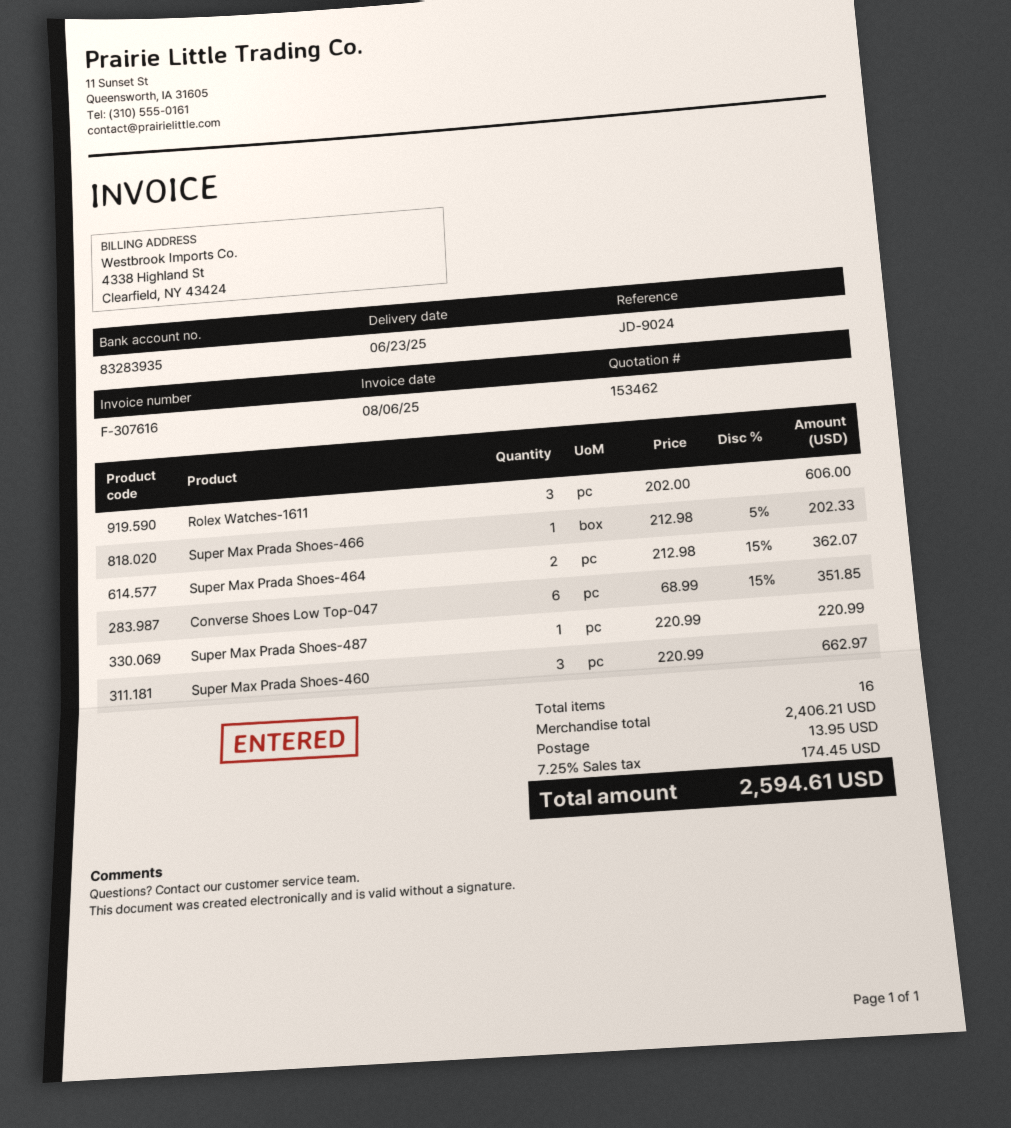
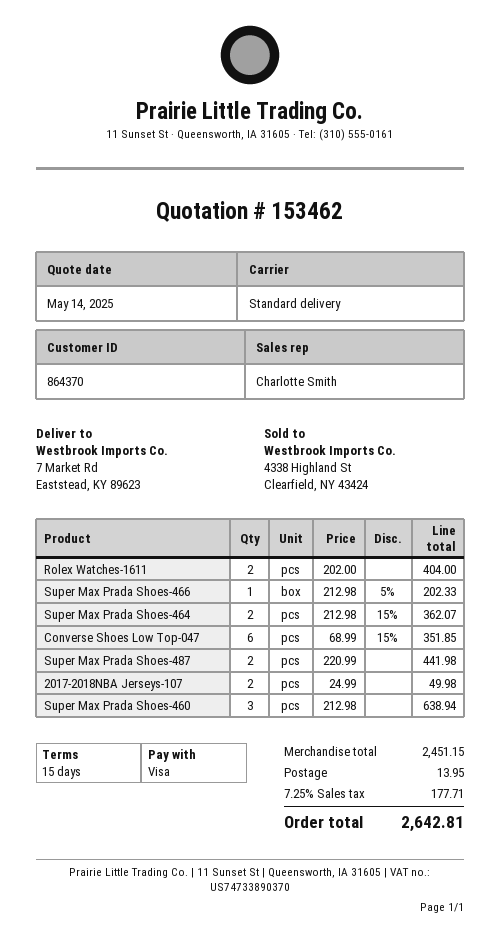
Rolex Watches-1611: 3 x 202.00 = 606.00 -> 2 x 202.00 = 404.00
Super Max Prada Shoes-487: 1 x 220.99 = 220.99 -> 2 x 220.99 = 441.98
Super Max Prada Shoes-460: 3 x 220.99 = 662.97 -> 3 x 212.98 = 638.94
2017-2018NBA Jerseys-107: none -> 2 x 24.99 = 49.98
subtotal: 2406.21 -> 2451.15
tax: 7.25% = 174.45 -> 7.25% = 177.71
total: 2594.61 -> 2642.81

